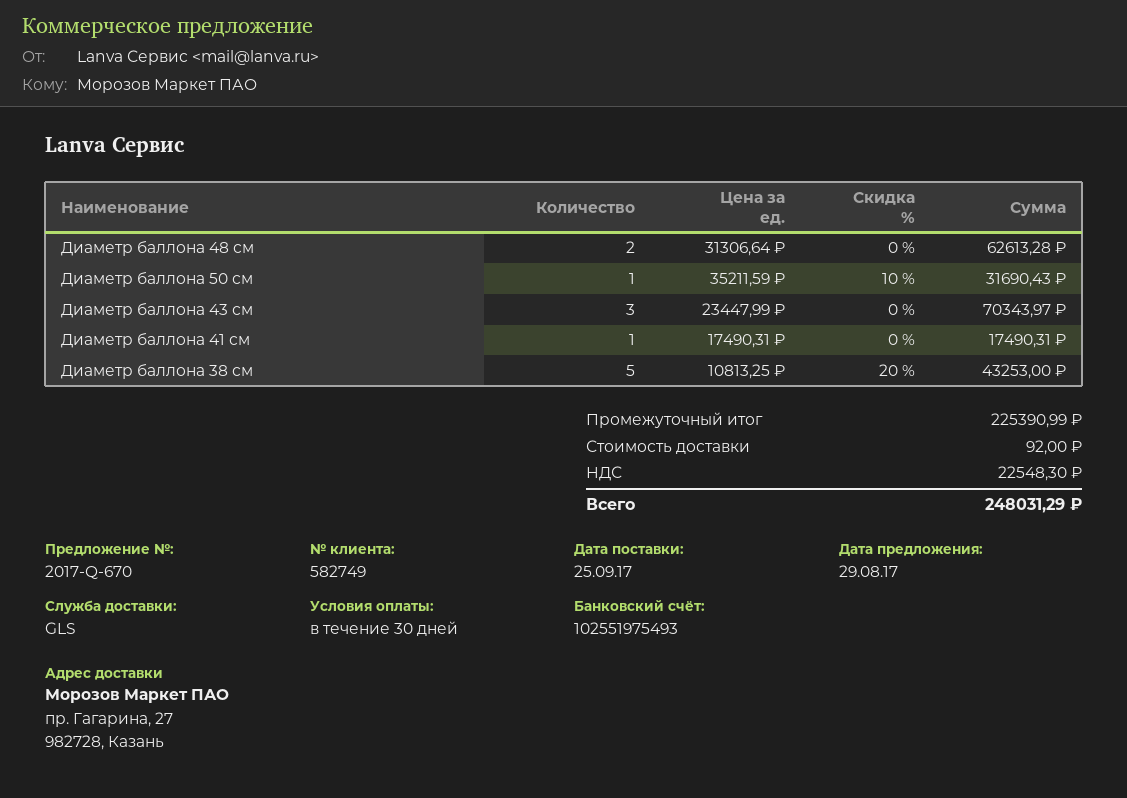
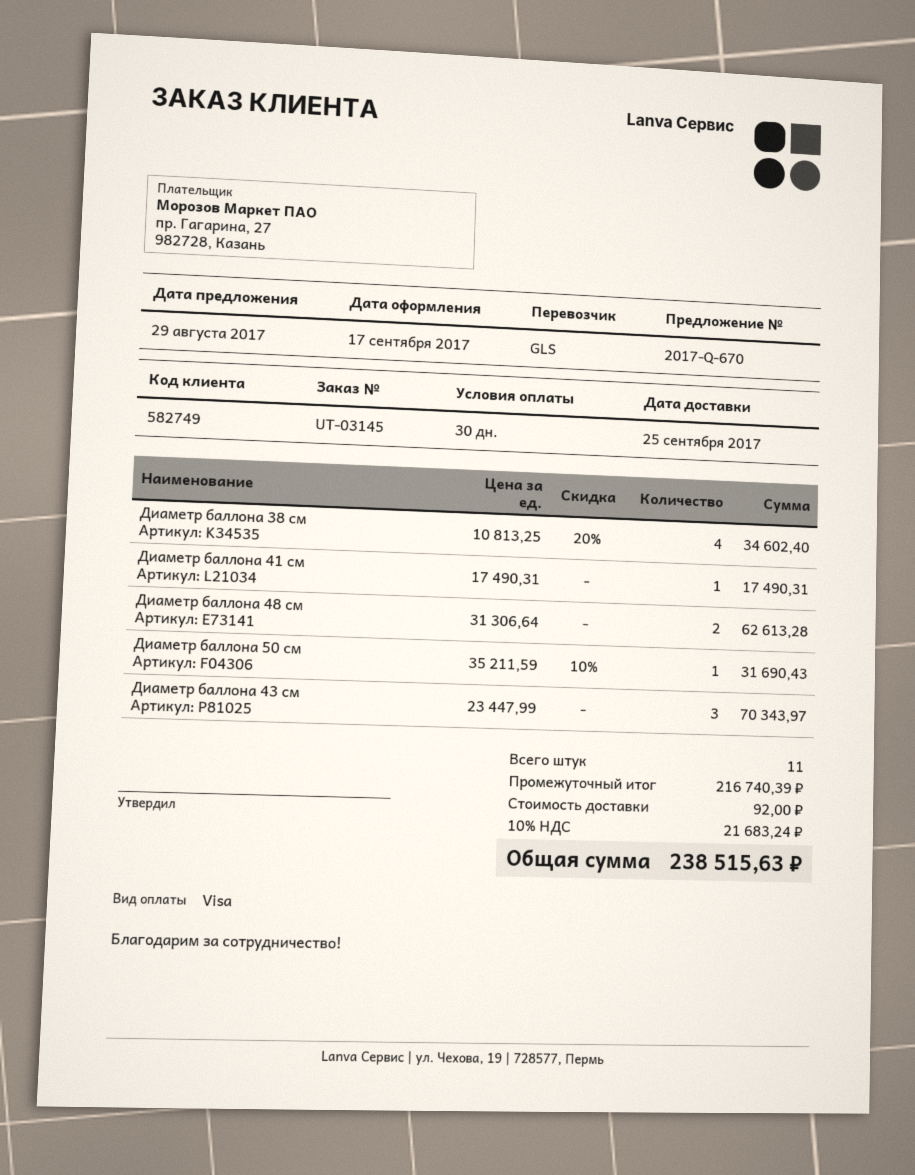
Диаметр баллона 38 см: 5 x 10813.25 - 20% = 43253.00 -> 4 x 10813.25 - 20% = 34602.40
subtotal: 225390.99 -> 216740.39
tax: 22548.30 -> 21683.24
total: 248031.29 -> 238515.63

